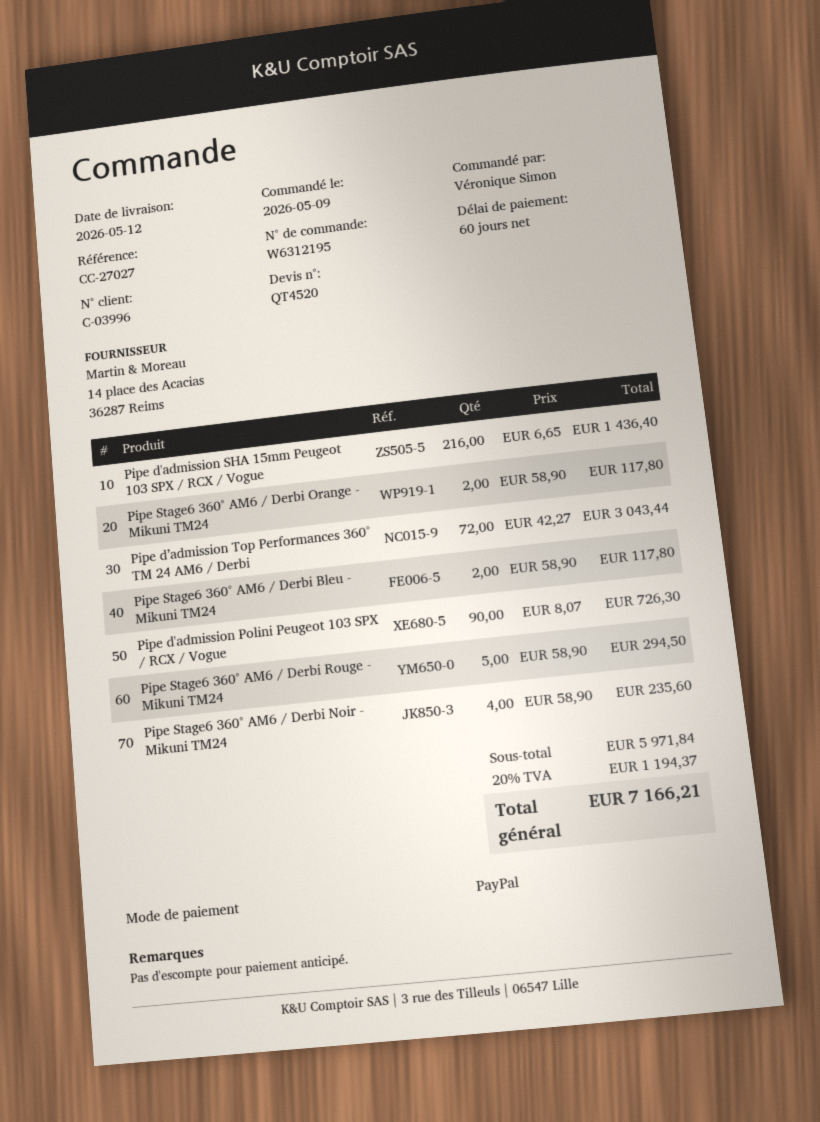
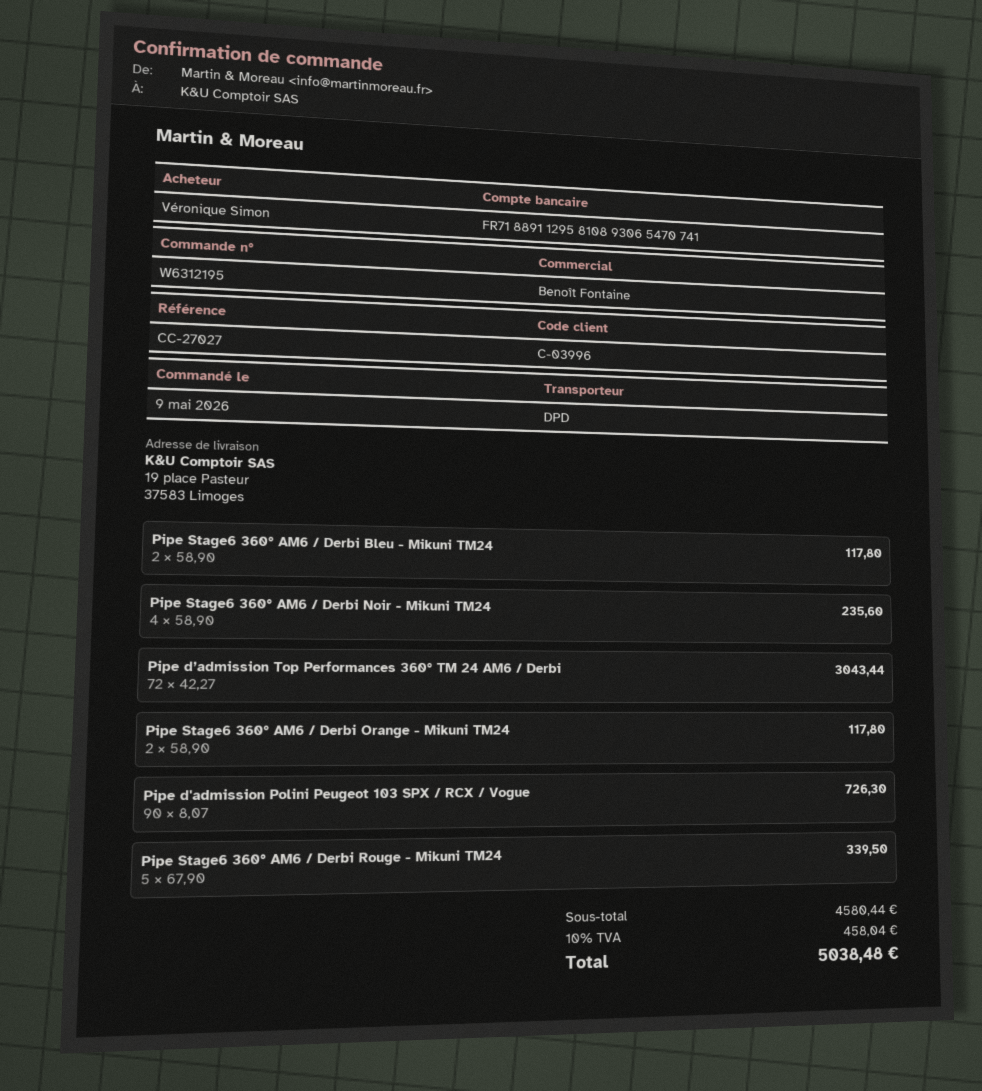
Pipe d'admission SHA 15mm Peugeot 103 SPX / RCX / Vogue: 216 x 6.65 = 1436.40 -> none
Pipe Stage6 360° AM6 / Derbi Rouge - Mikuni TM24: 5 x 58.90 = 294.50 -> 5 x 67.90 = 339.50
subtotal: 5971.84 -> 4580.44
tax: 20% = 1194.37 -> 10% = 458.04
total: 7166.21 -> 5038.48

